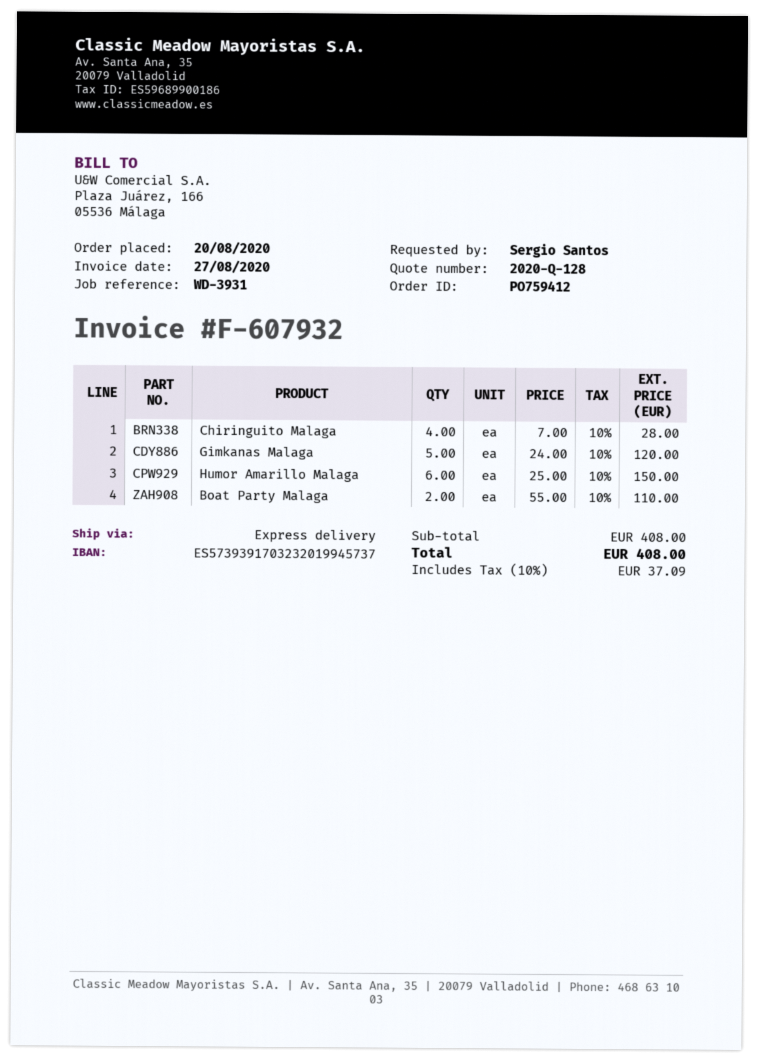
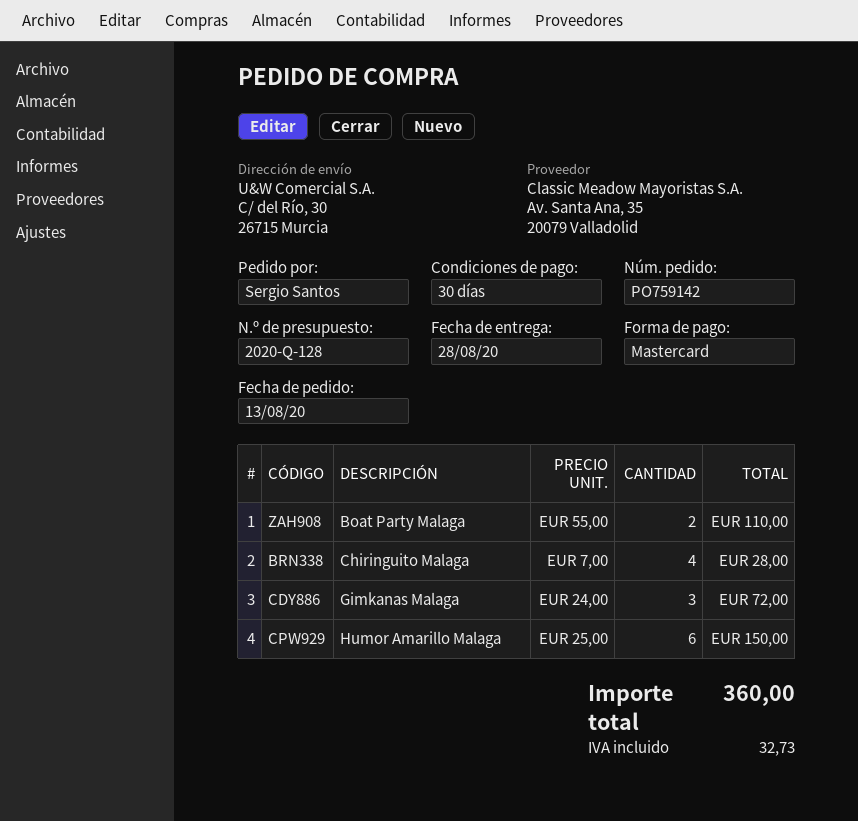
order number: PO759412 -> PO759142
order date: 2020-08-20 -> 2020-08-13
Gimkanas Malaga: 5 x 24.00 = 120.00 -> 3 x 24.00 = 72.00
tax: 37.09 -> 32.73
total: 408.00 -> 360.00

